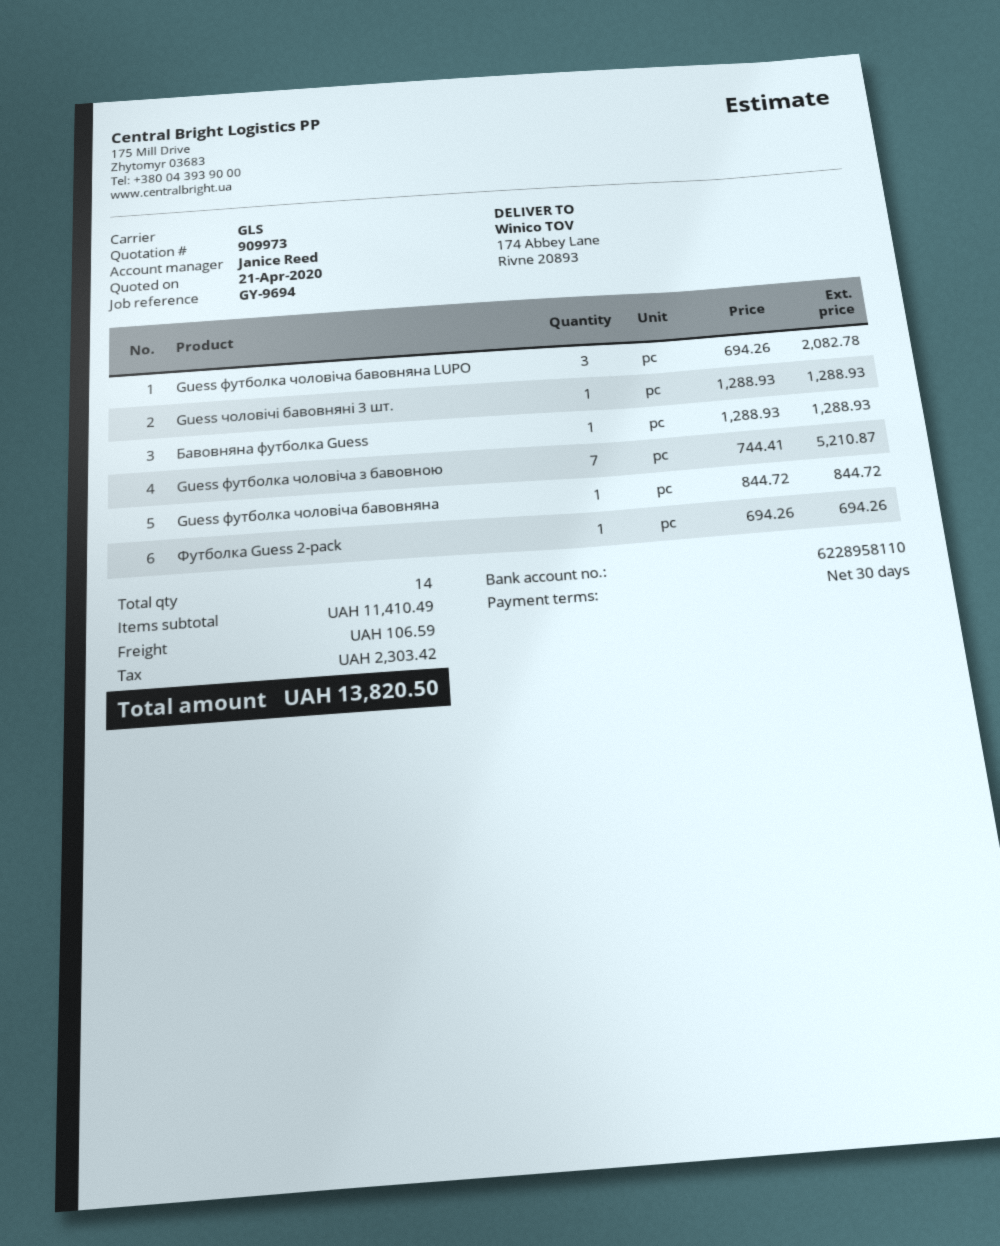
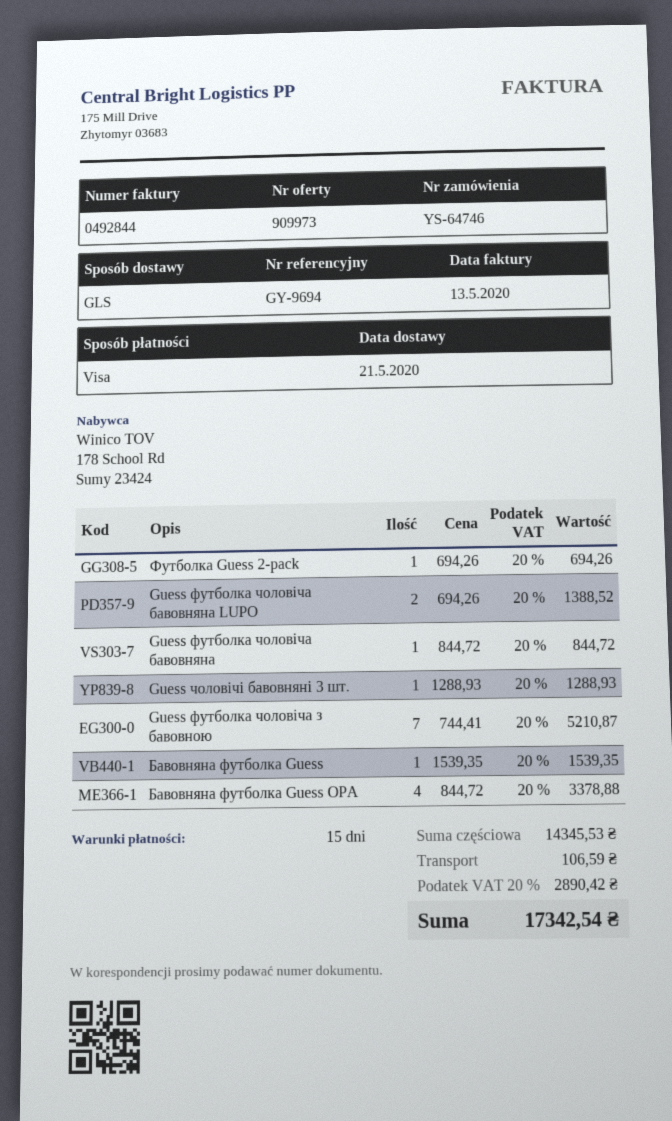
payment terms: 30 days -> 15 days
Guess футболка чоловіча бавовняна LUPO: 3 x 694.26 = 2082.78 -> 2 x 694.26 = 1388.52
Бавовняна футболка Guess: 1 x 1288.93 = 1288.93 -> 1 x 1539.35 = 1539.35
Бавовняна футболка Guess OPA: none -> 4 x 844.72 = 3378.88
subtotal: 11410.49 -> 14345.53
tax: 2303.42 -> 2890.42
total: 13820.50 -> 17342.54

